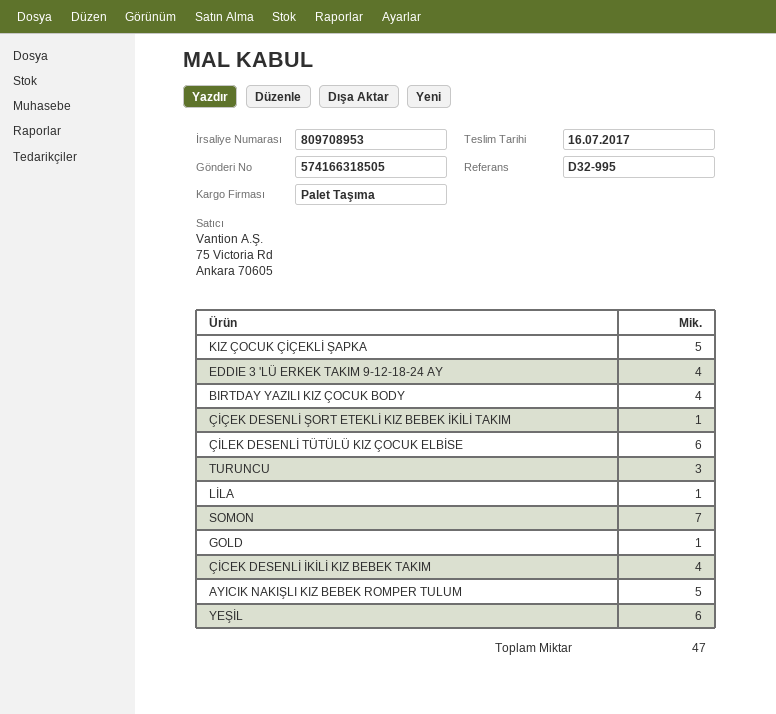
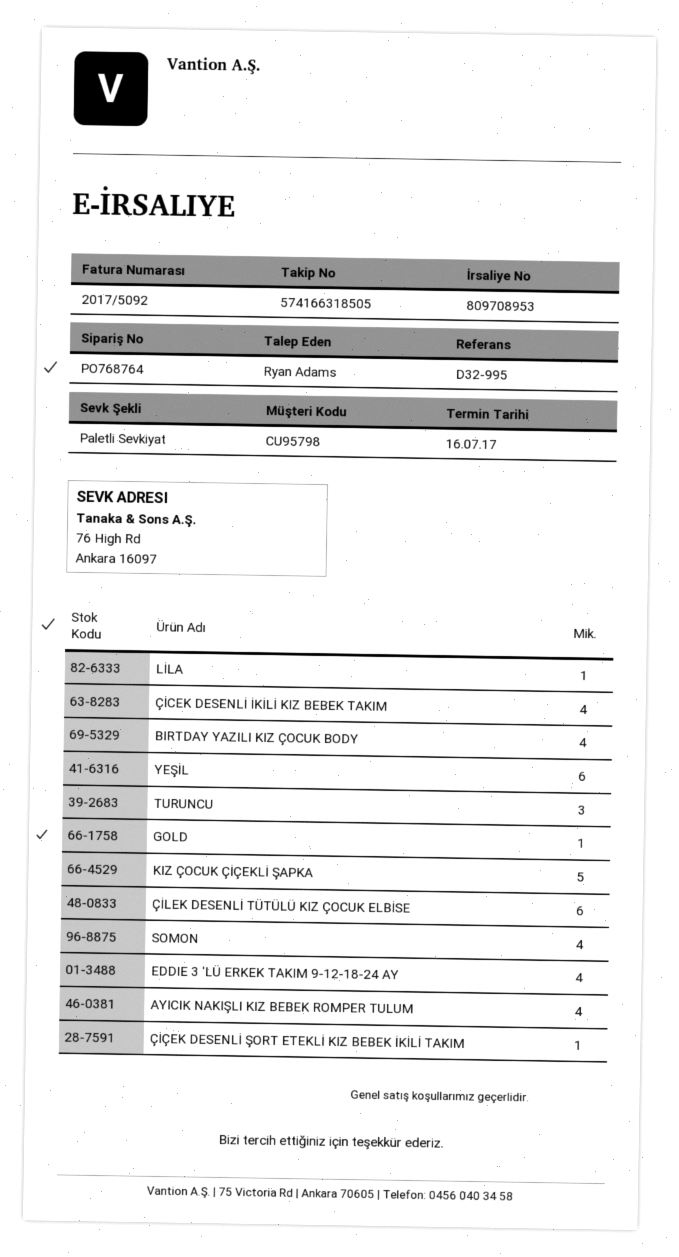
SOMON: 7 -> 4
AYICIK NAKIŞLI KIZ BEBEK ROMPER TULUM: 5 -> 4

